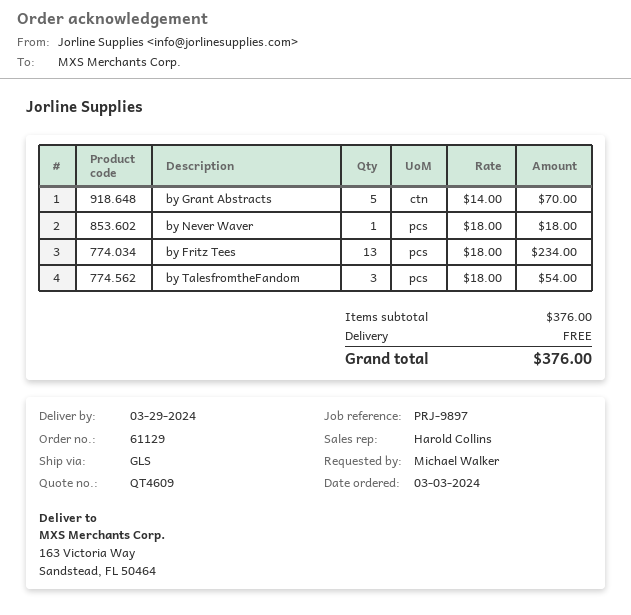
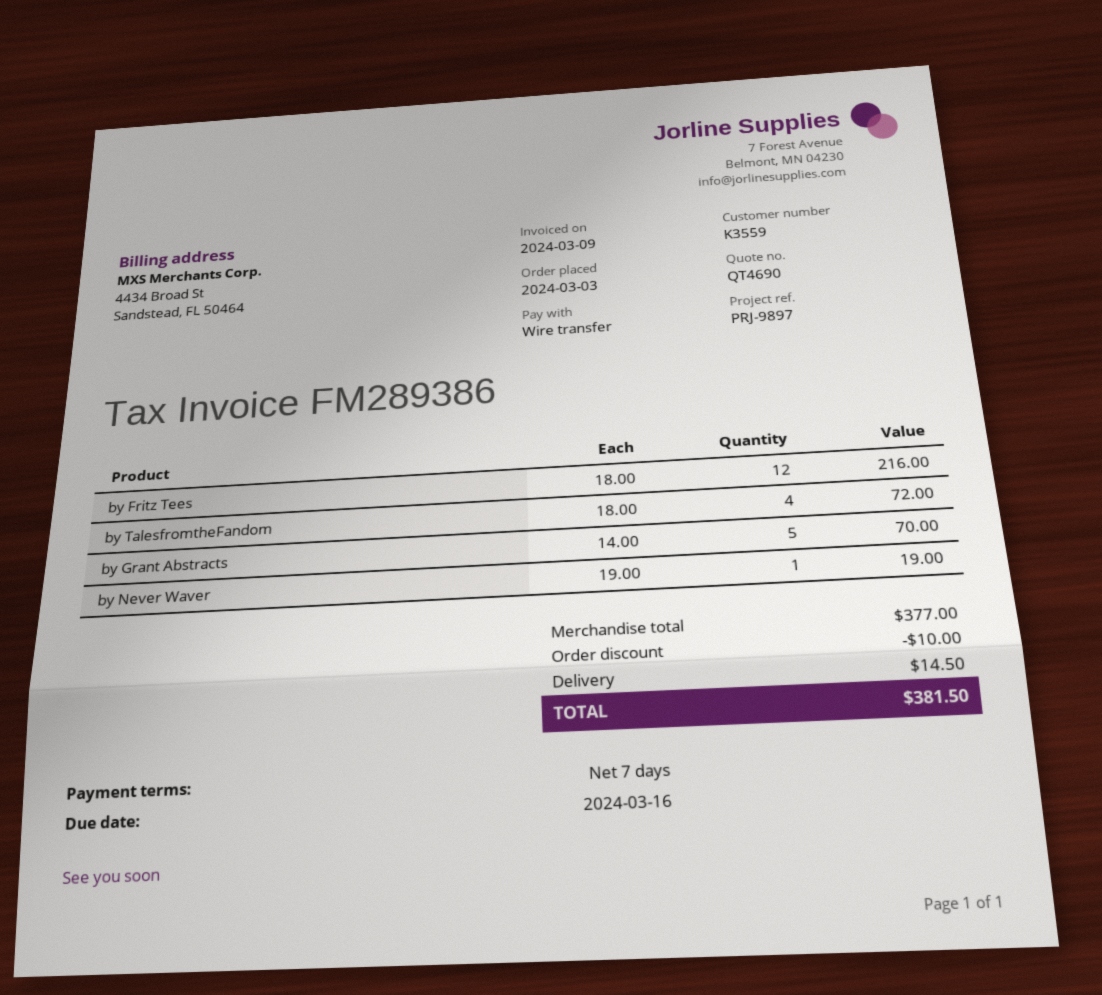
quote number: QT4609 -> QT4690
by Never Waver: 1 x 18.00 = 18.00 -> 1 x 19.00 = 19.00
by Fritz Tees: 13 x 18.00 = 234.00 -> 12 x 18.00 = 216.00
by TalesfromtheFandom: 3 x 18.00 = 54.00 -> 4 x 18.00 = 72.00
subtotal: 376.00 -> 377.00
discount: none -> 10.00
shipping: 0.00 -> 14.50
total: 376.00 -> 381.50

